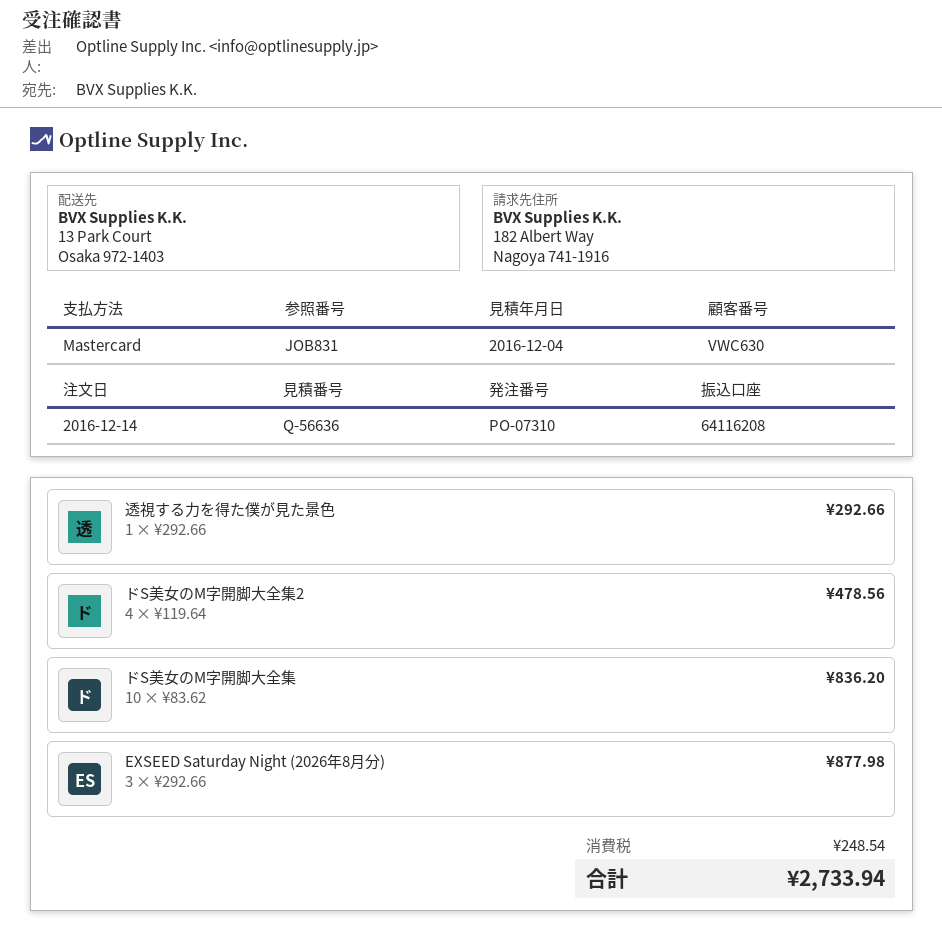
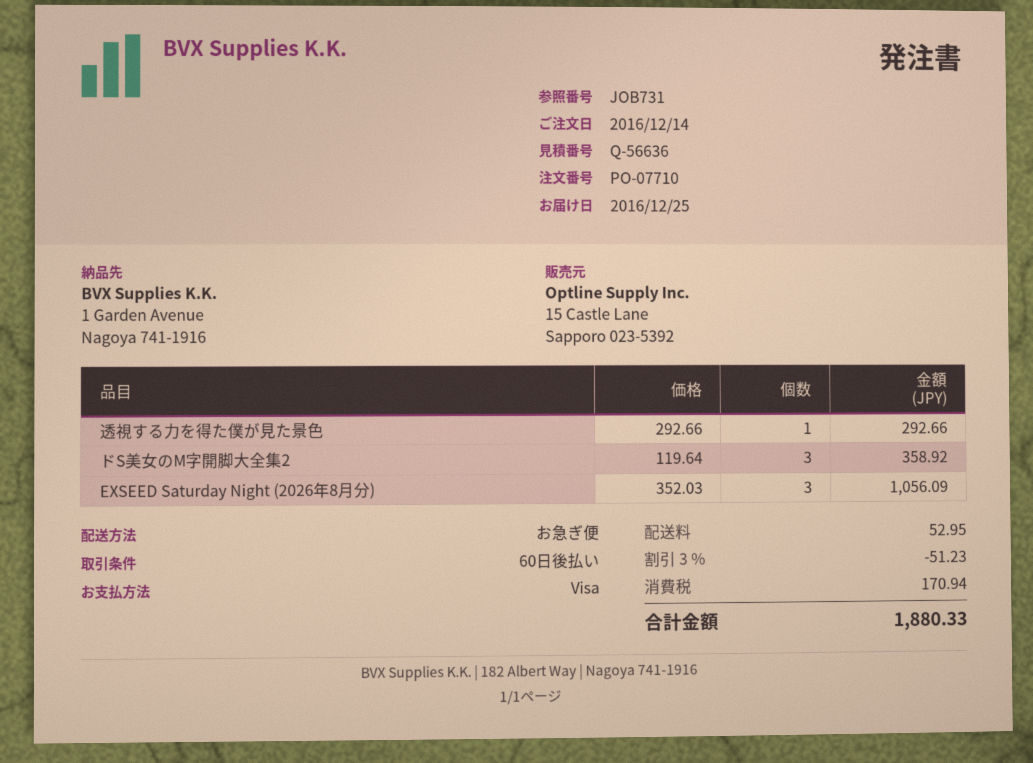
order number: PO-07310 -> PO-07710
reference: JOB831 -> JOB731
payment method: Mastercard -> Visa
ship to: 13 Park Court, Osaka 972-1403 -> 1 Garden Avenue, Nagoya 741-1916
ドS美女のM字開脚大全集2: 4 x 119.64 = 478.56 -> 3 x 119.64 = 358.92
ドS美女のM字開脚大全集: 10 x 83.62 = 836.20 -> none
EXSEED Saturday Night (2026年8月分): 3 x 292.66 = 877.98 -> 3 x 352.03 = 1056.09
discount: none -> 3% = 51.23
shipping: none -> 52.95
tax: 248.54 -> 170.94
total: 2733.94 -> 1880.33

